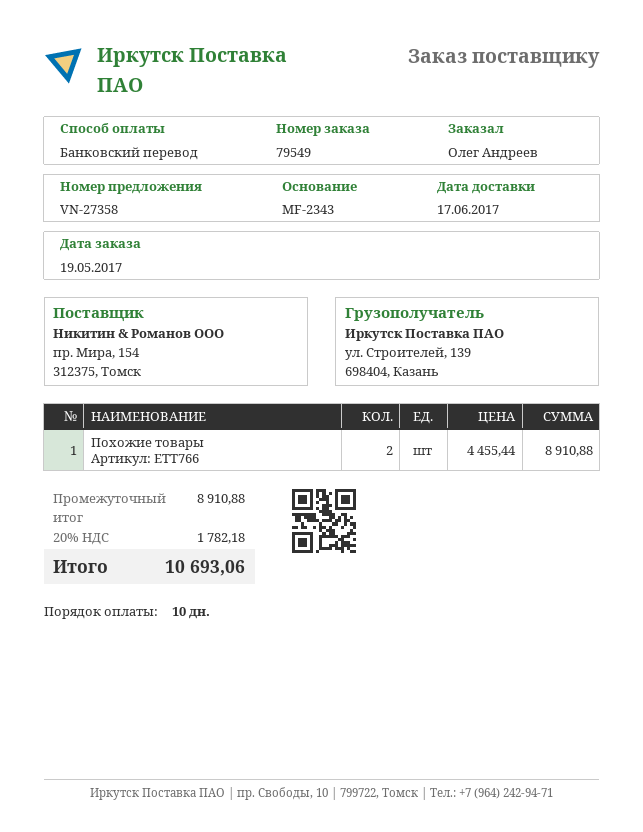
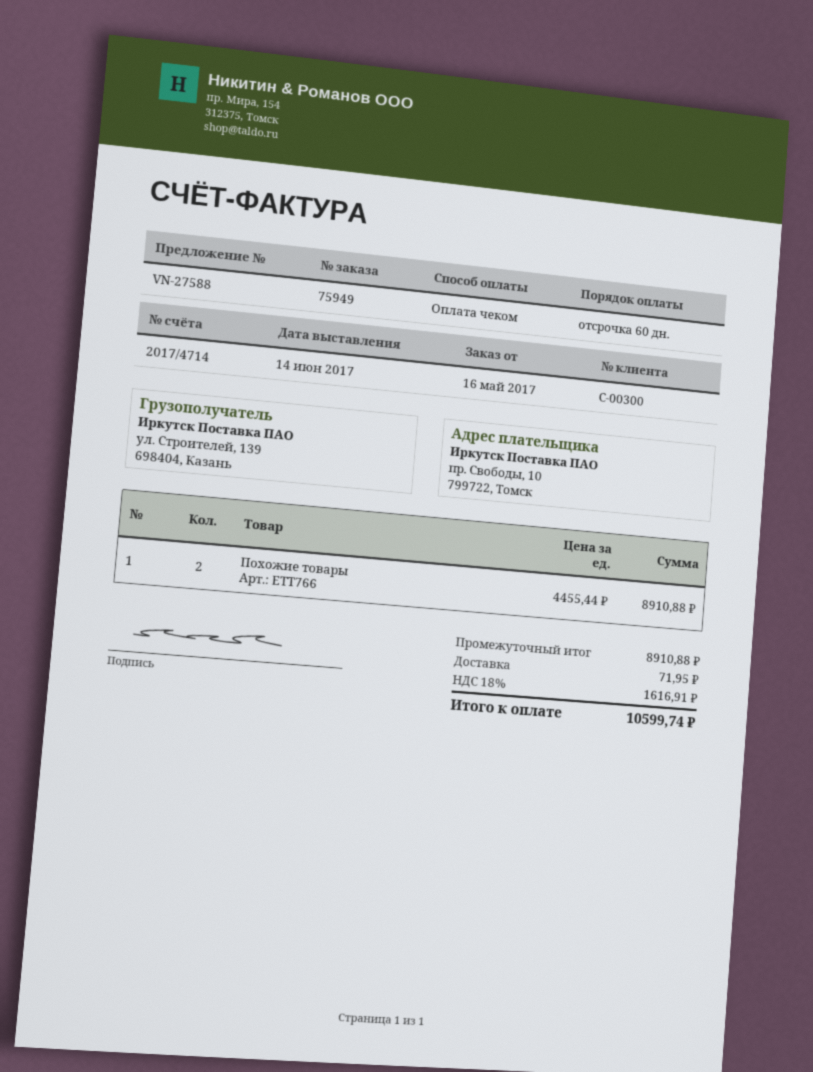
quote number: VN-27358 -> VN-27588
order number: 79549 -> 75949
order date: 2017-05-19 -> 2017-05-16
payment terms: 10 days -> 60 days
payment method: bank transfer -> cheque
shipping: none -> 71.95
tax: 20% = 1782.18 -> 18% = 1616.91
total: 10693.06 -> 10599.74

